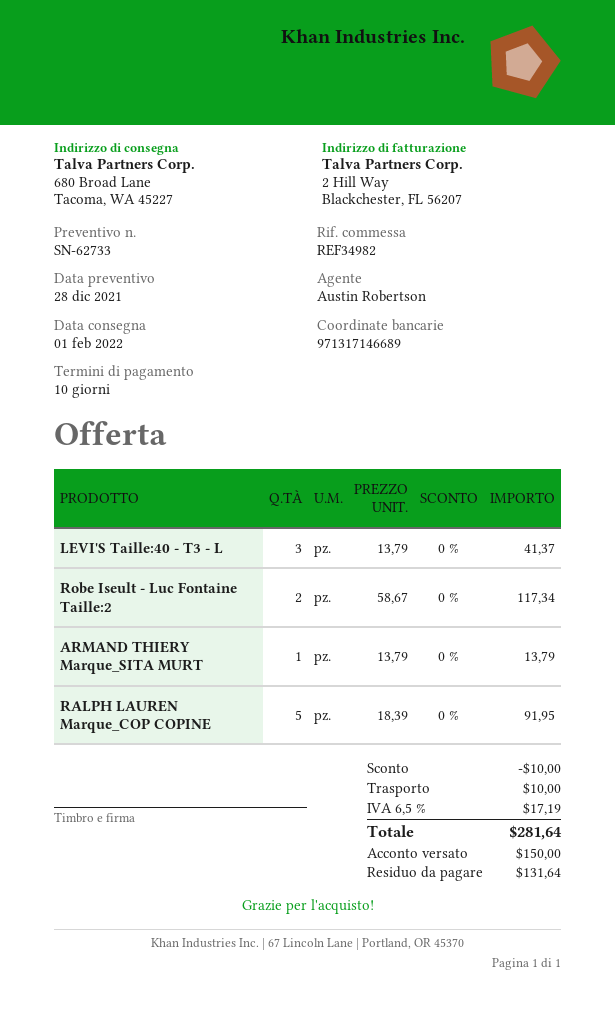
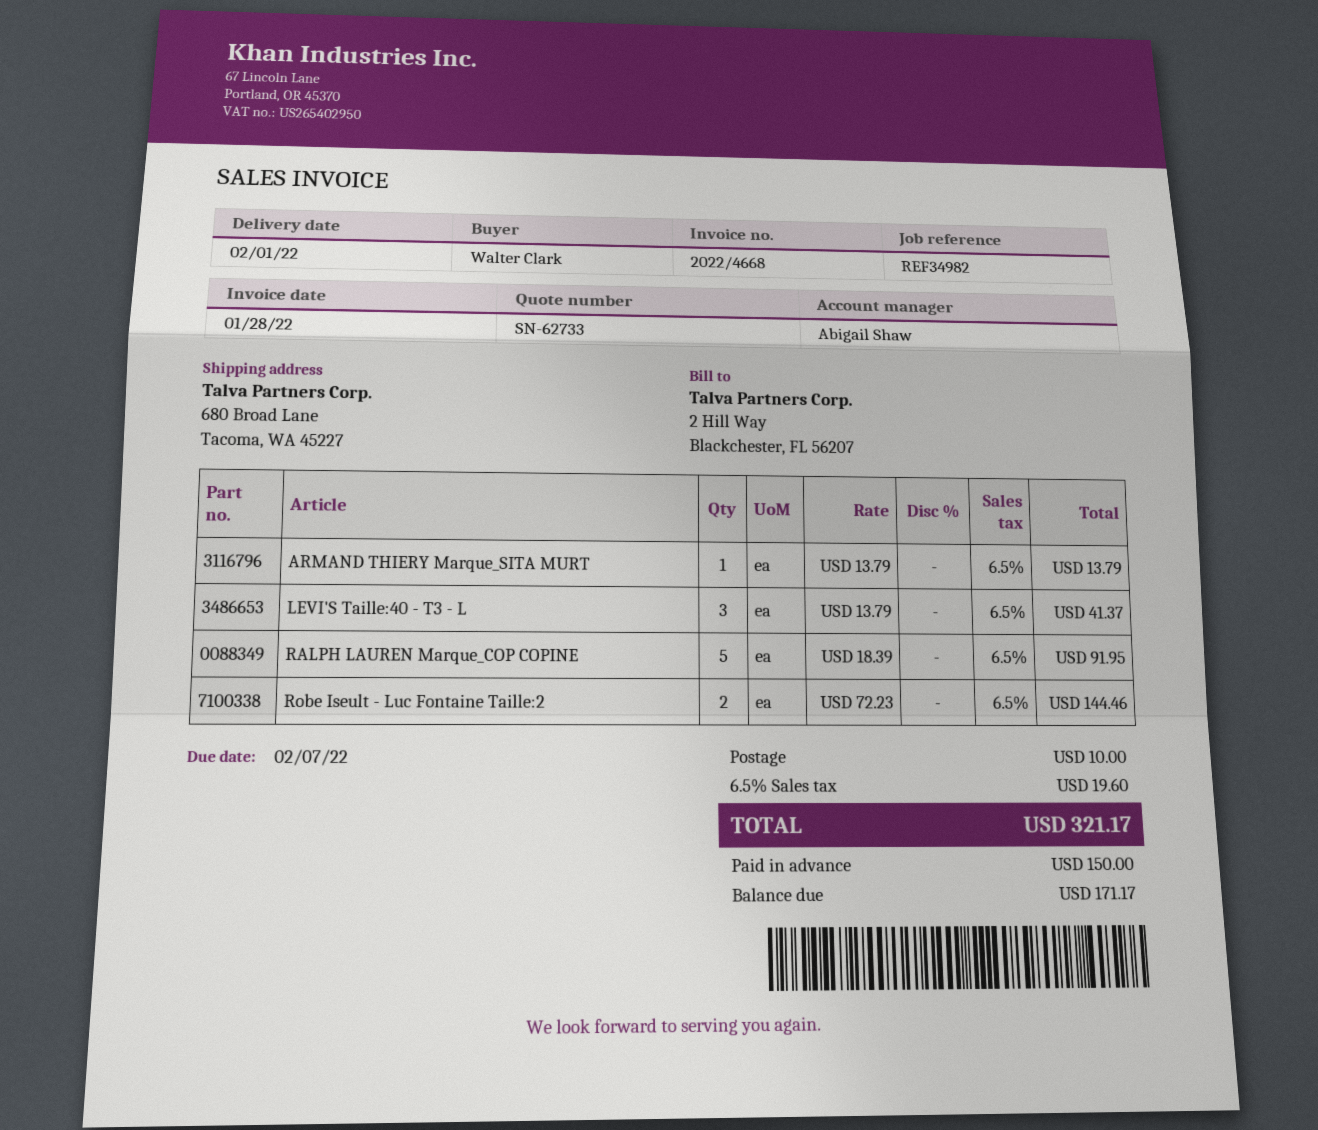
sales rep: Austin Robertson -> Abigail Shaw
Robe Iseult - Luc Fontaine Taille:2: 2 x 58.67 = 117.34 -> 2 x 72.23 = 144.46
discount: 10.00 -> none
tax: 6.5% = 17.19 -> 6.5% = 19.60
total: 281.64 -> 321.17
balance: 131.64 -> 171.17

